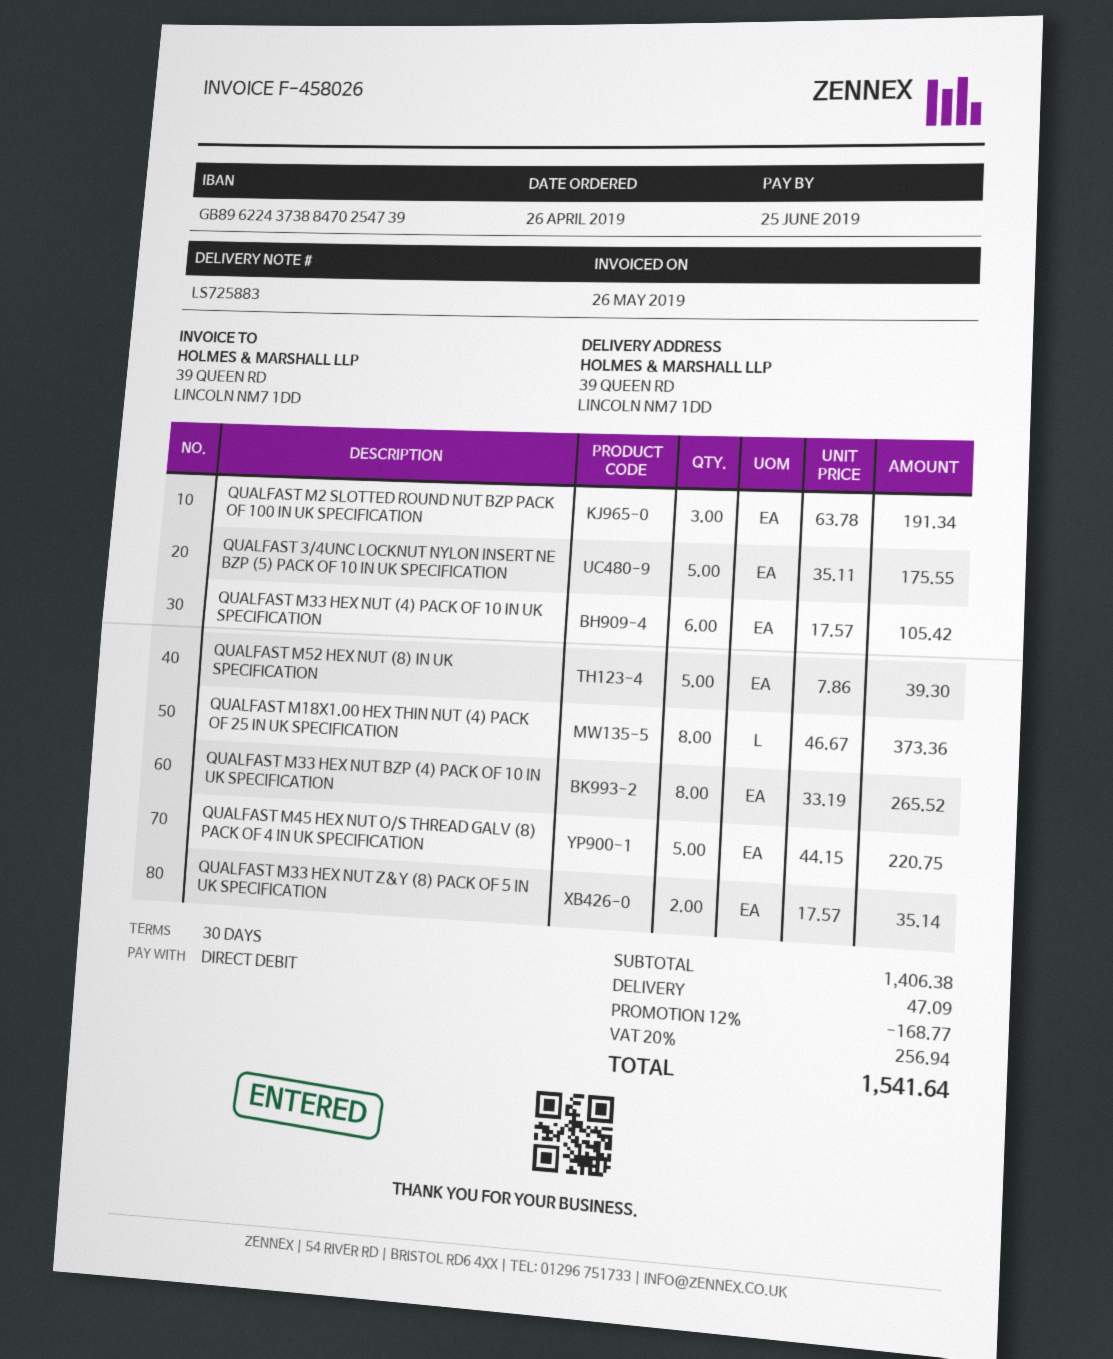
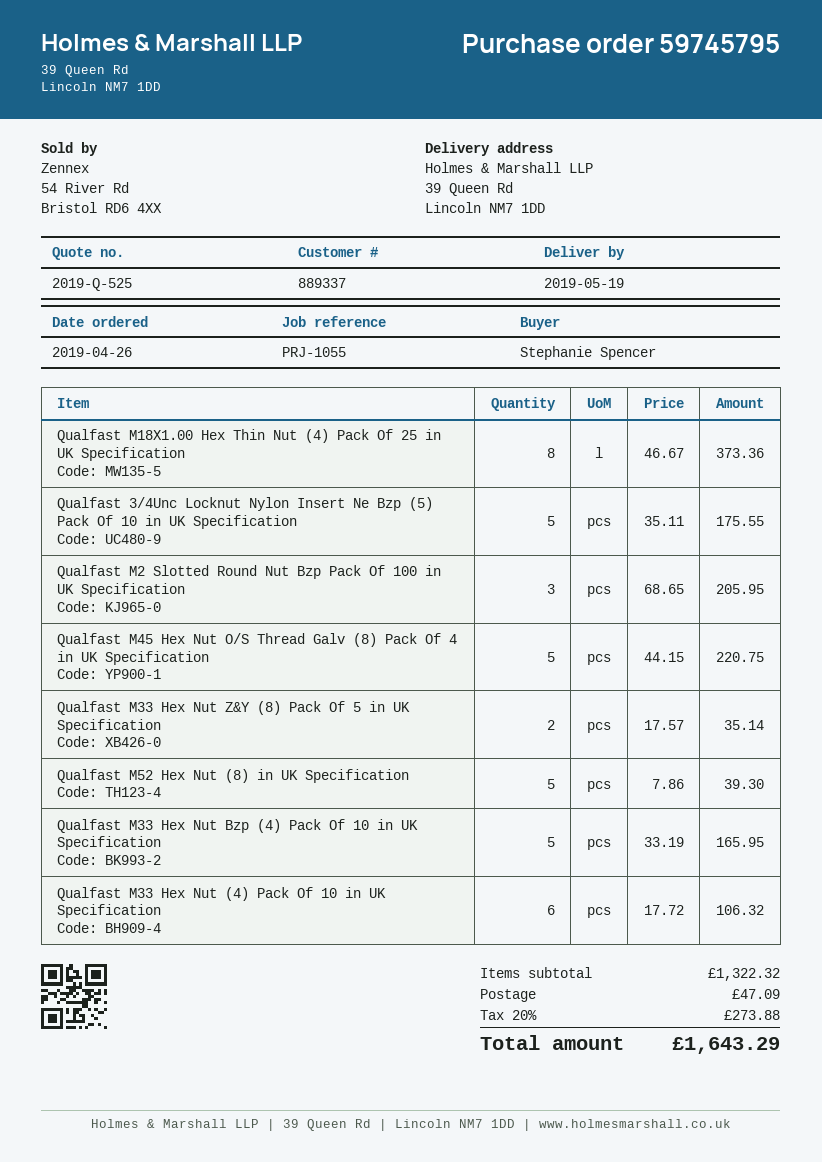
QUALFAST M2 SLOTTED ROUND NUT BZP PACK OF 100 IN UK SPECIFICATION: 3 x 63.78 = 191.34 -> 3 x 68.65 = 205.95
QUALFAST M33 HEX NUT (4) PACK OF 10 IN UK SPECIFICATION: 6 x 17.57 = 105.42 -> 6 x 17.72 = 106.32
QUALFAST M33 HEX NUT BZP (4) PACK OF 10 IN UK SPECIFICATION: 8 x 33.19 = 265.52 -> 5 x 33.19 = 165.95
subtotal: 1406.38 -> 1322.32
discount: 12% = 168.77 -> none
tax: 20% = 256.94 -> 20% = 273.88
total: 1541.64 -> 1643.29

